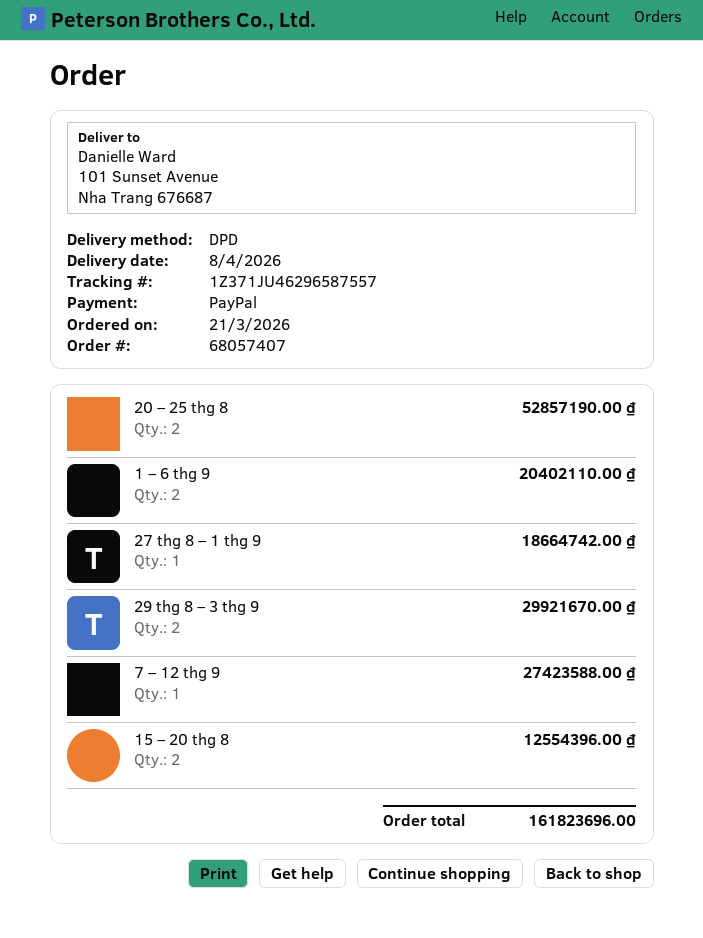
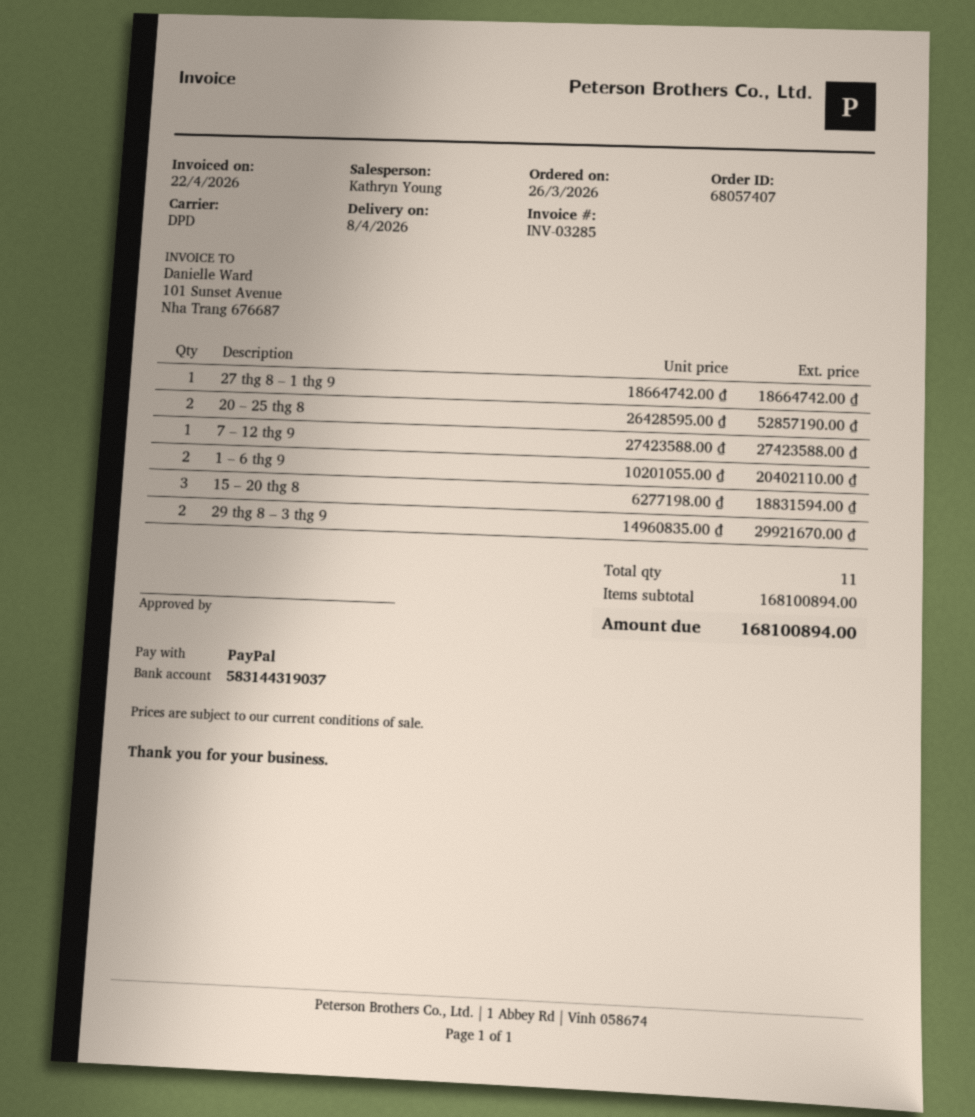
order date: 2026-03-21 -> 2026-03-26
15 – 20 thg 8: 2 for 12554396.00 -> 3 for 18831594.00
total: 161823696.00 -> 168100894.00

